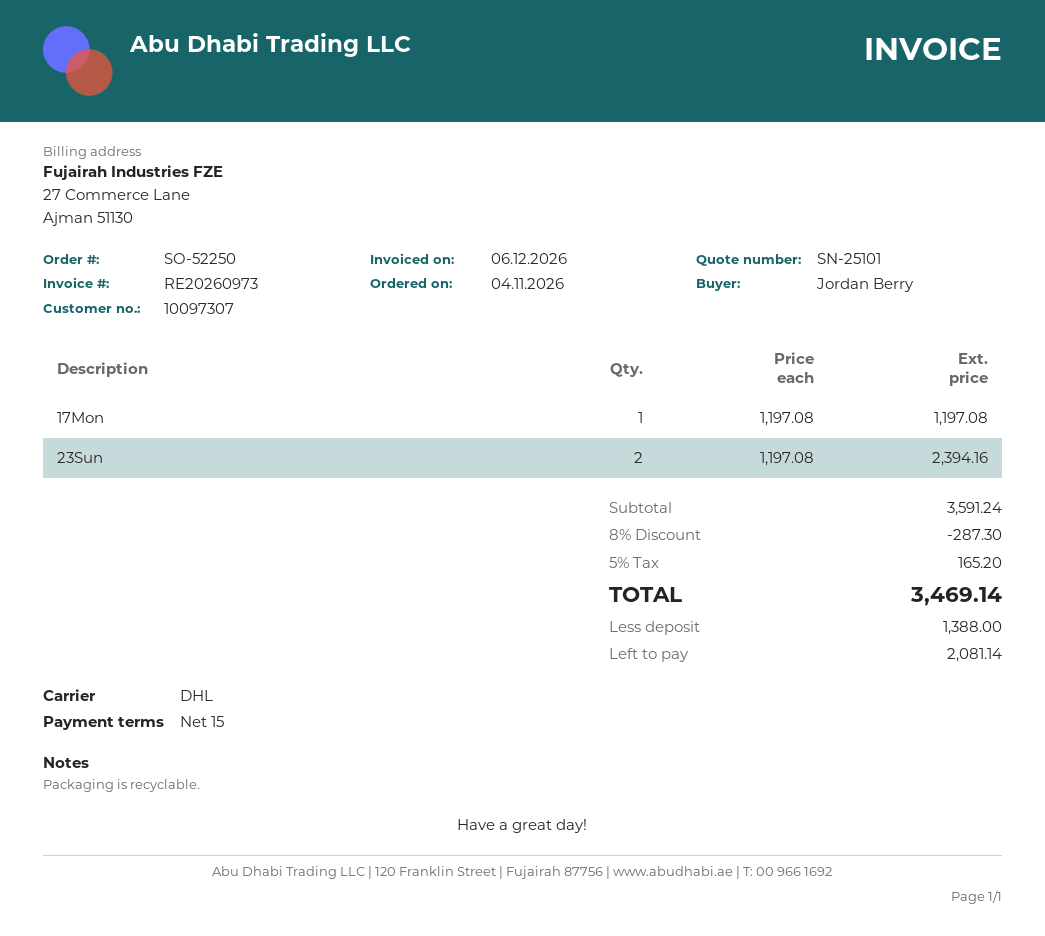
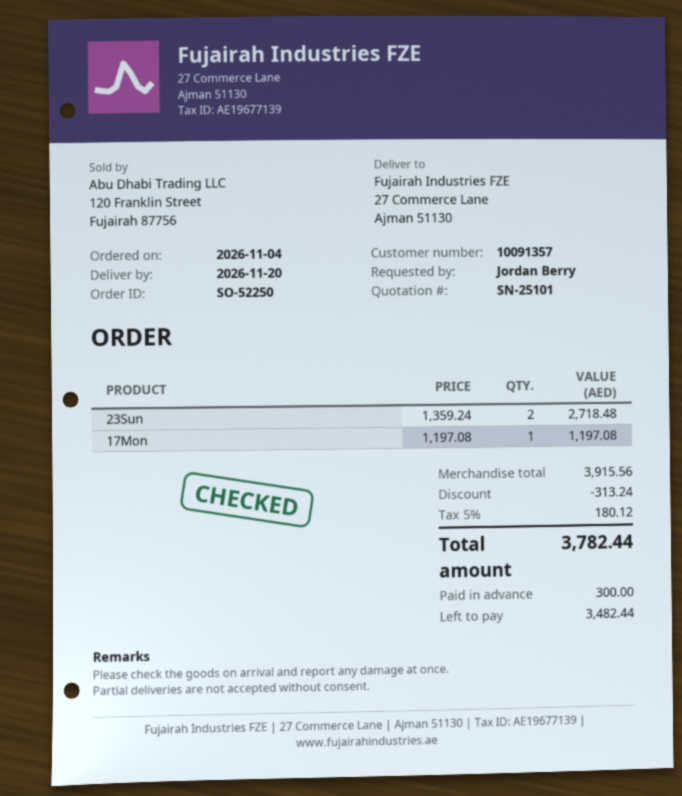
customer number: 10097307 -> 10091357
23Sun: 2 x 1197.08 = 2394.16 -> 2 x 1359.24 = 2718.48
subtotal: 3591.24 -> 3915.56
discount: 287.30 -> 313.24
tax: 5% = 165.20 -> 5% = 180.12
total: 3469.14 -> 3782.44
deposit: 1388.00 -> 300.00
balance: 2081.14 -> 3482.44

